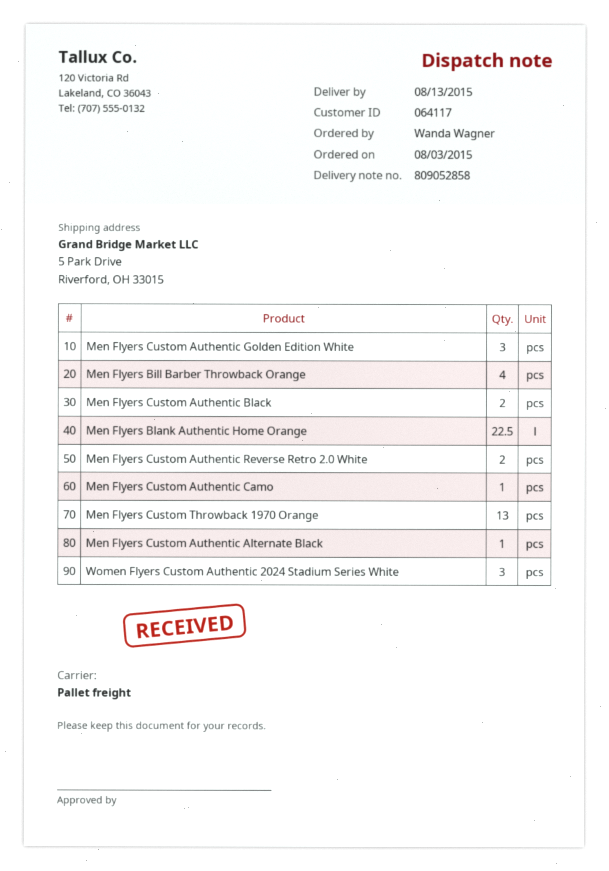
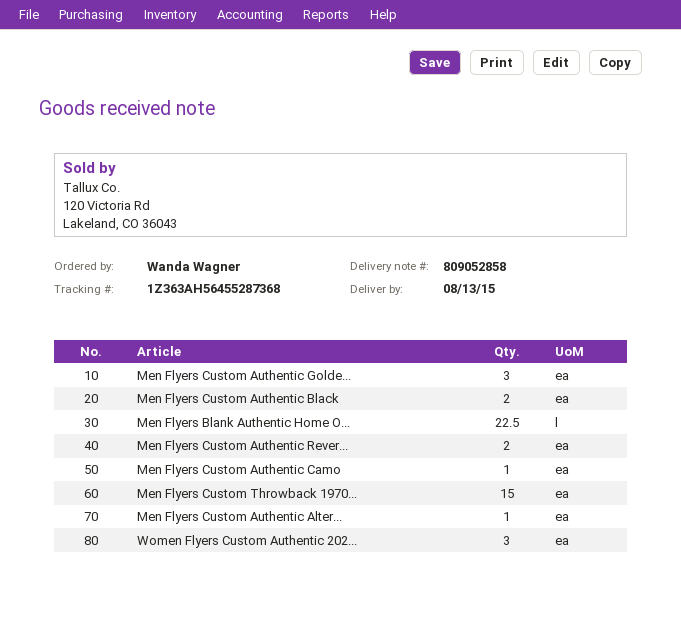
Men Flyers Bill Barber Throwback Orange: 4 -> none
Men Flyers Custom Throwback 1970 Orange: 13 -> 15

